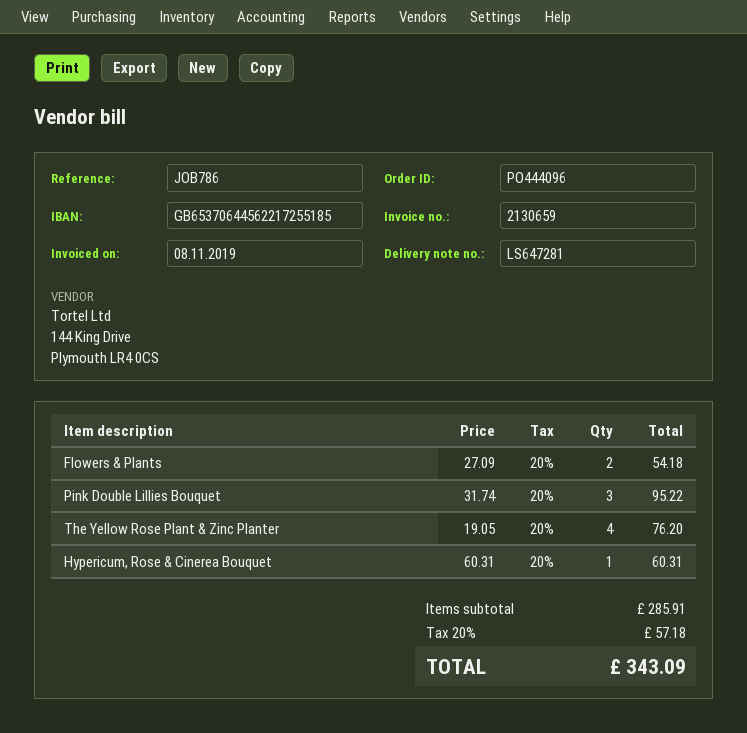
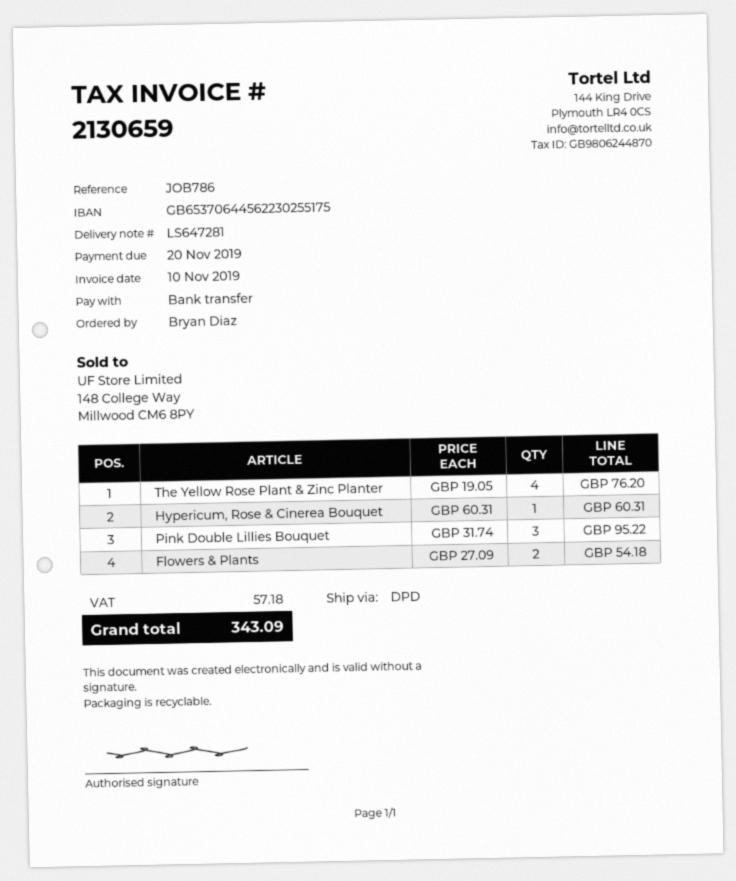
invoice date: 2019-11-08 -> 2019-11-10
bank account: GB65370644562217255185 -> GB65370644562230255175

